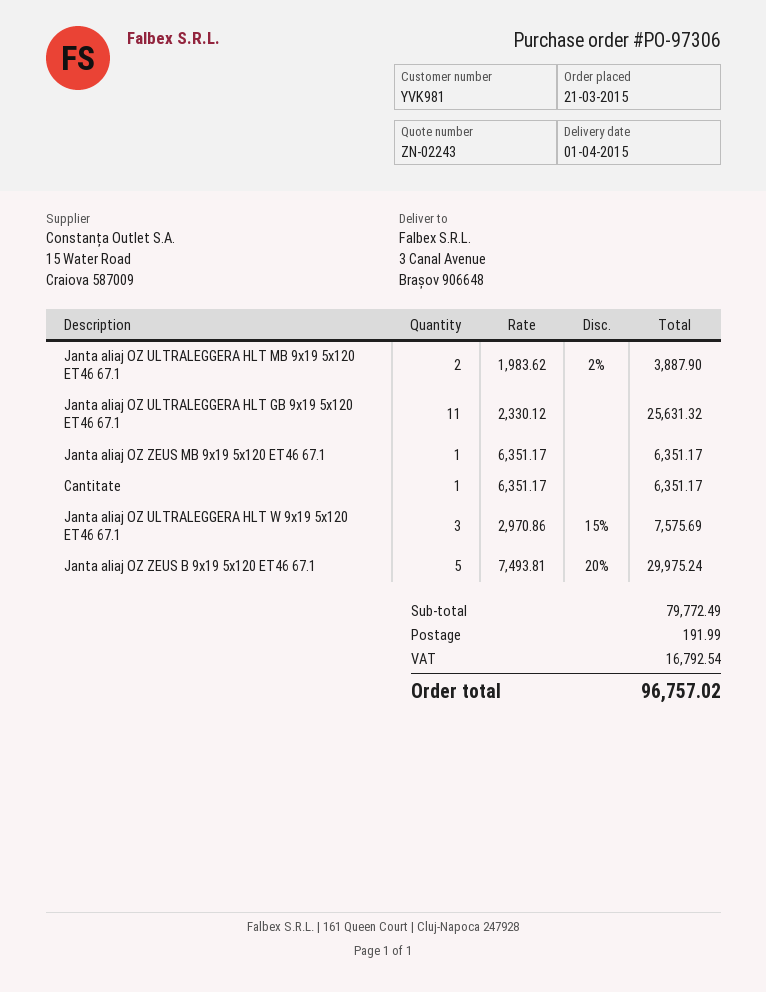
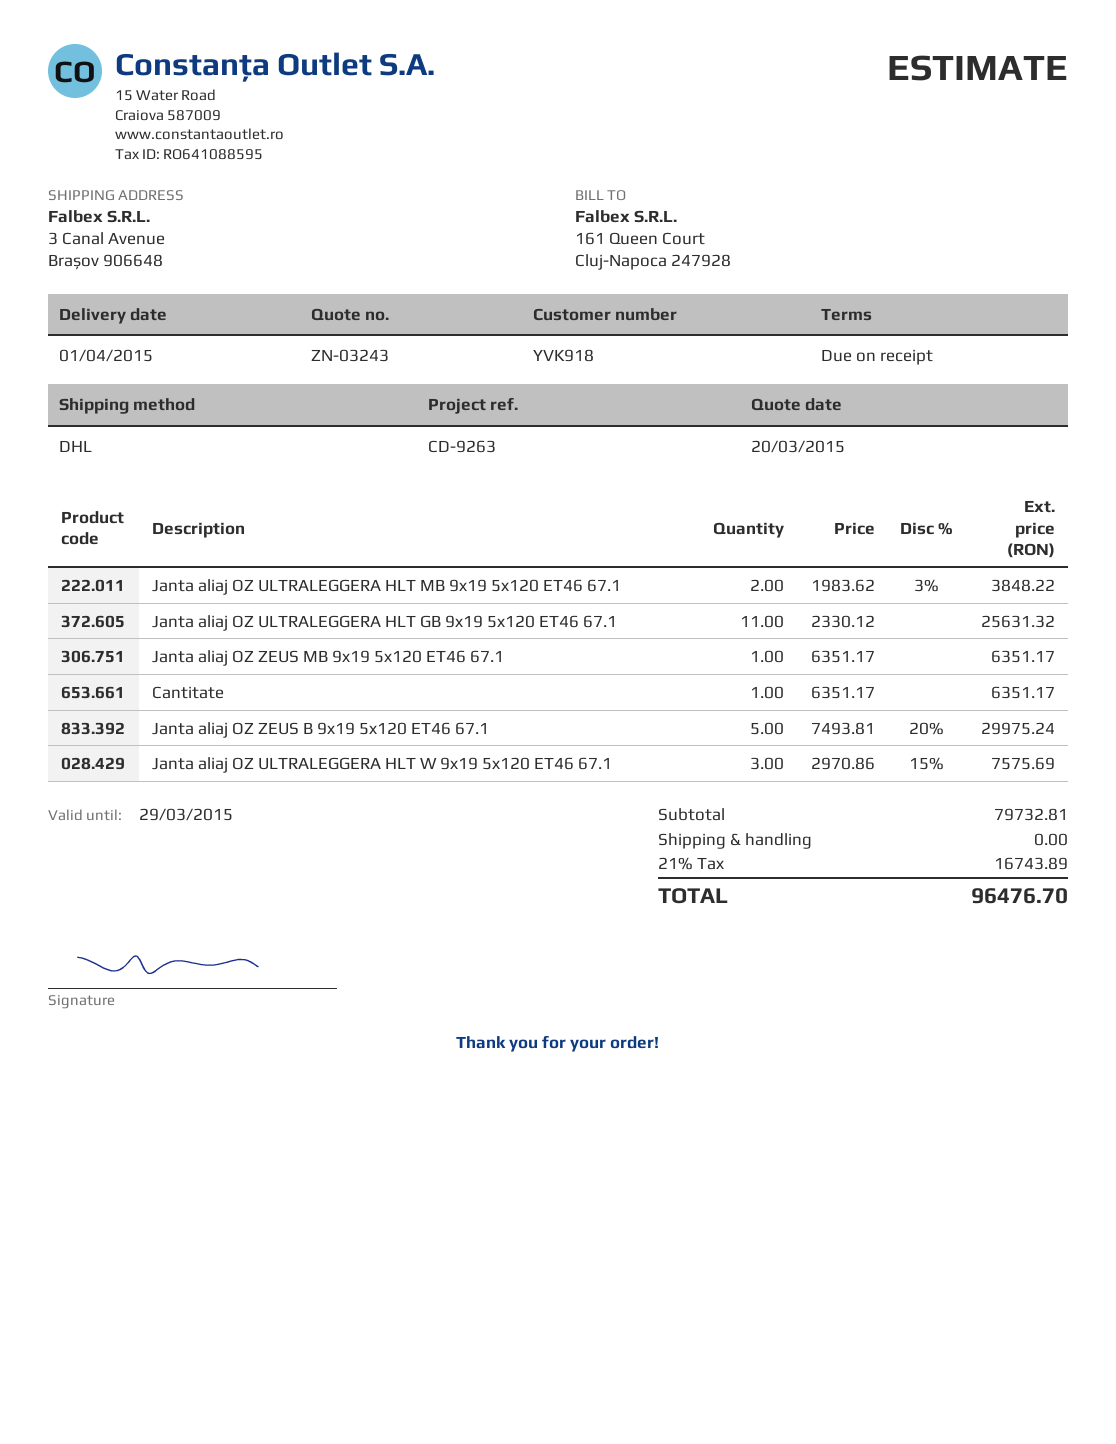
quote number: ZN-02243 -> ZN-03243
customer number: YVK981 -> YVK918
Janta aliaj OZ ULTRALEGGERA HLT MB 9x19 5x120 ET46 67.1: 2 x 1983.62 - 2% = 3887.90 -> 2 x 1983.62 - 3% = 3848.22
subtotal: 79772.49 -> 79732.81
shipping: 191.99 -> 0.00
tax: 16792.54 -> 16743.89
total: 96757.02 -> 96476.70

